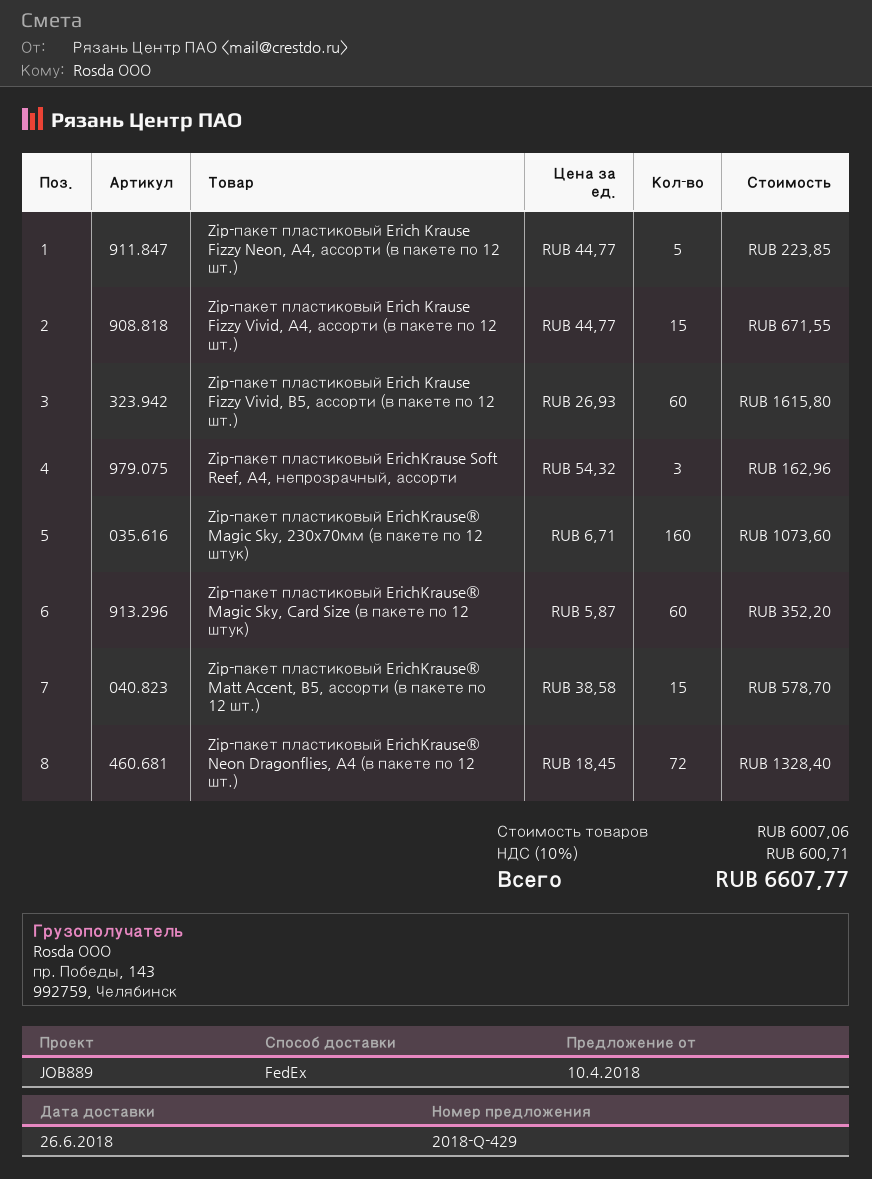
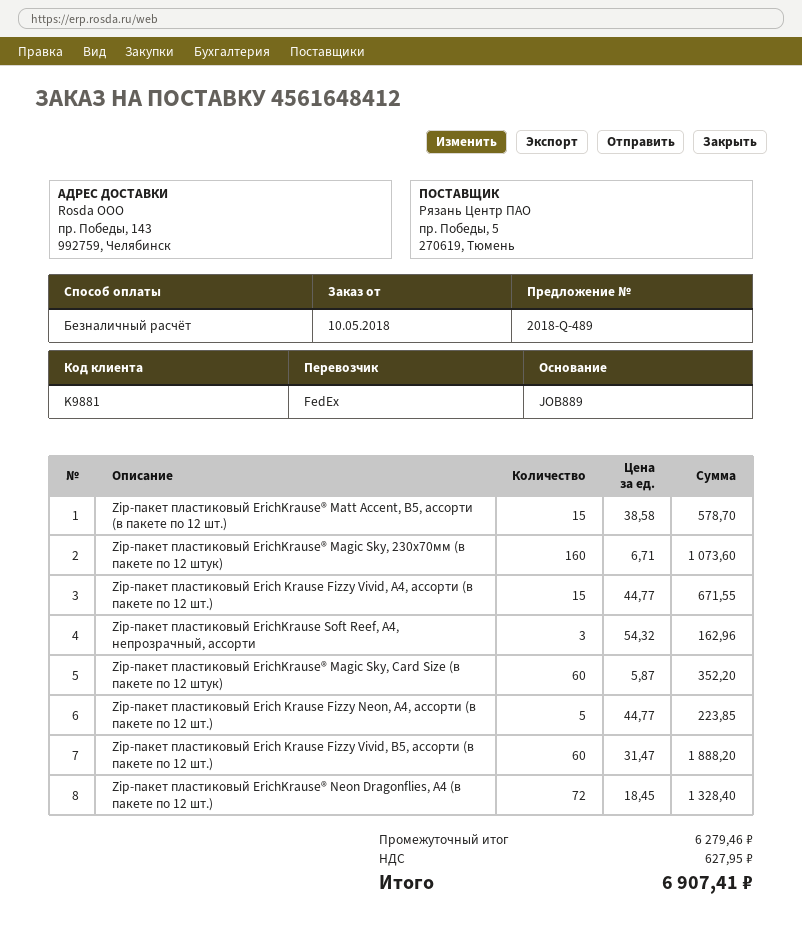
quote number: 2018-Q-429 -> 2018-Q-489
Zip-пакет пластиковый Erich Krause Fizzy Vivid, B5, ассорти (в пакете по 12 шт.): 60 x 26.93 = 1615.80 -> 60 x 31.47 = 1888.20
subtotal: 6007.06 -> 6279.46
tax: 600.71 -> 627.95
total: 6607.77 -> 6907.41

